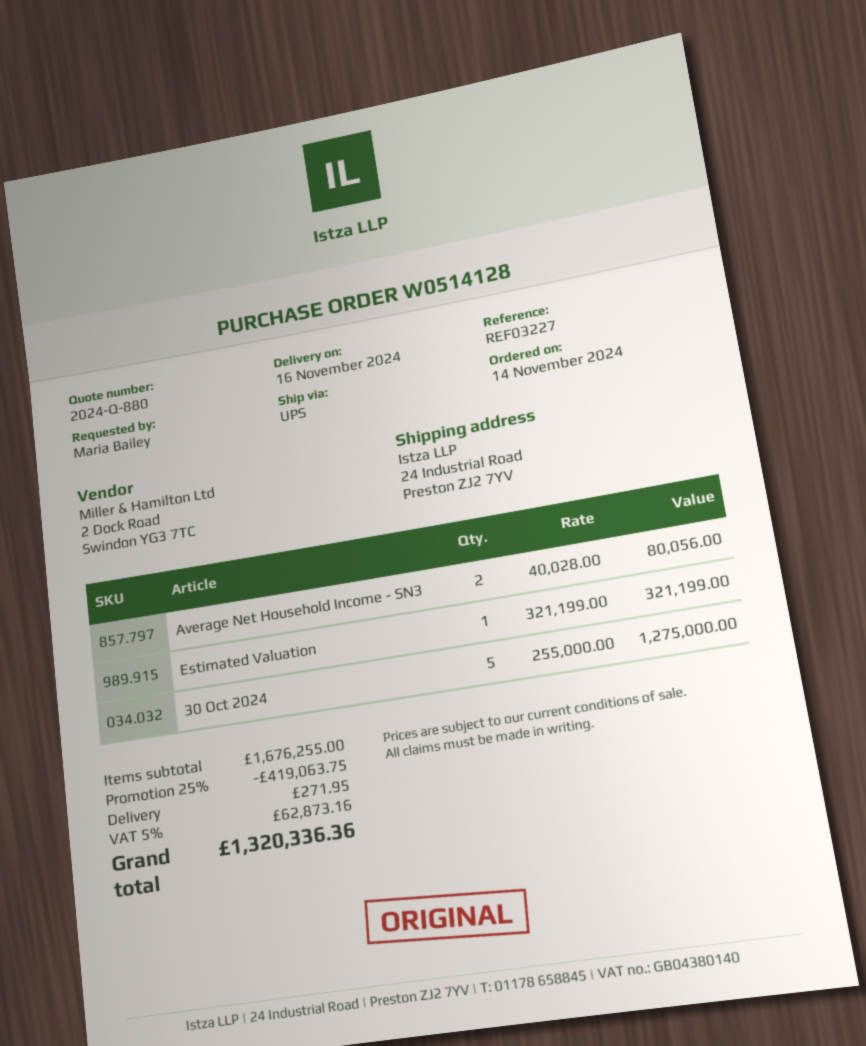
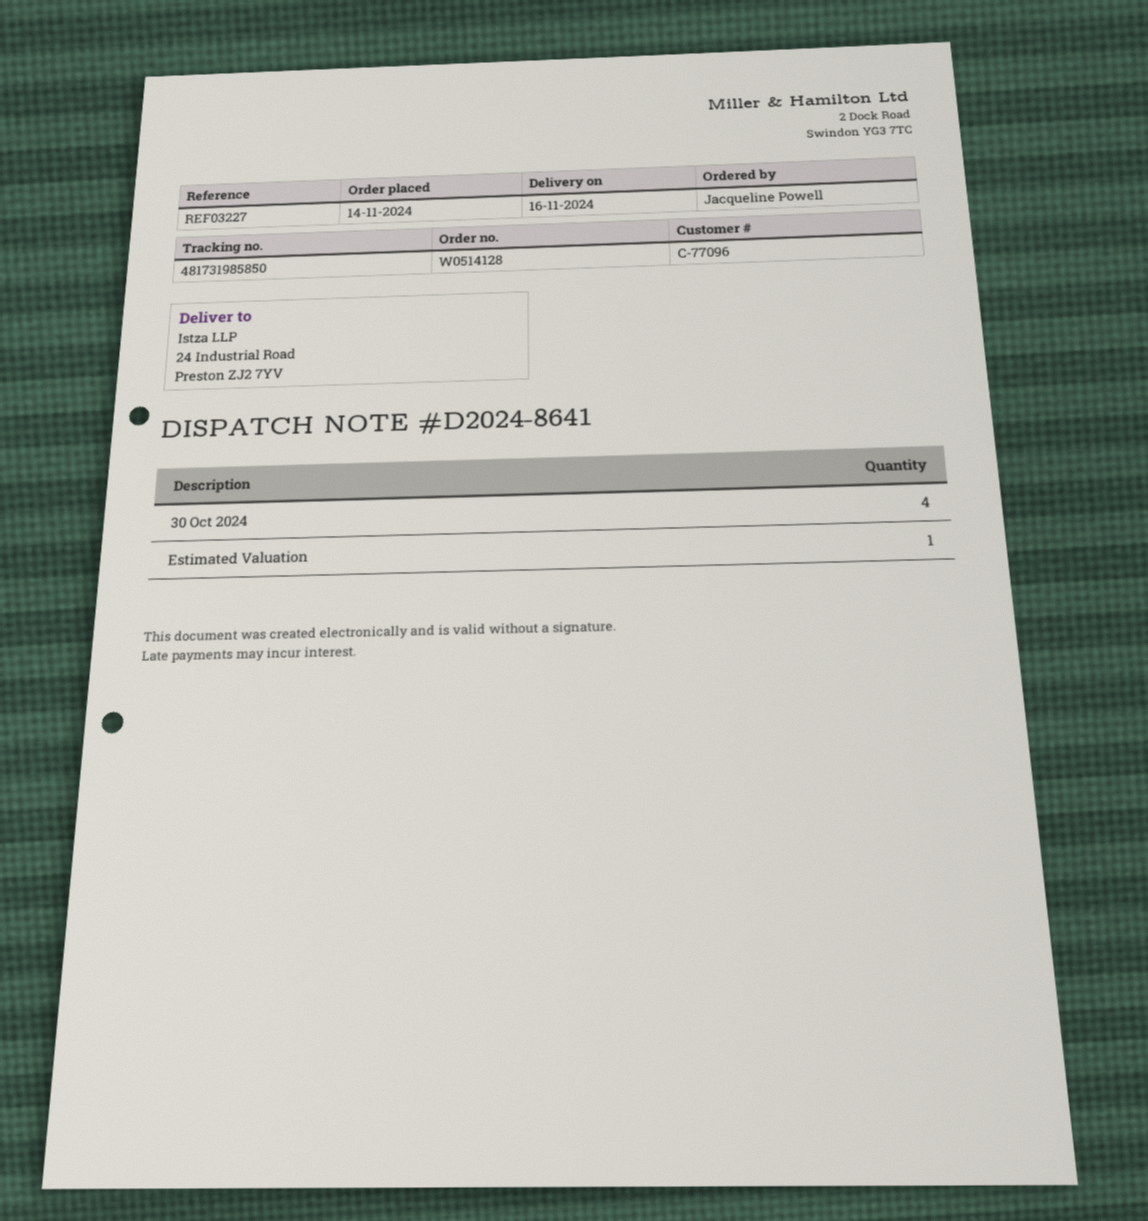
ordered by: Maria Bailey -> Jacqueline Powell
Average Net Household Income - SN3: 2 -> none
30 Oct 2024: 5 -> 4

